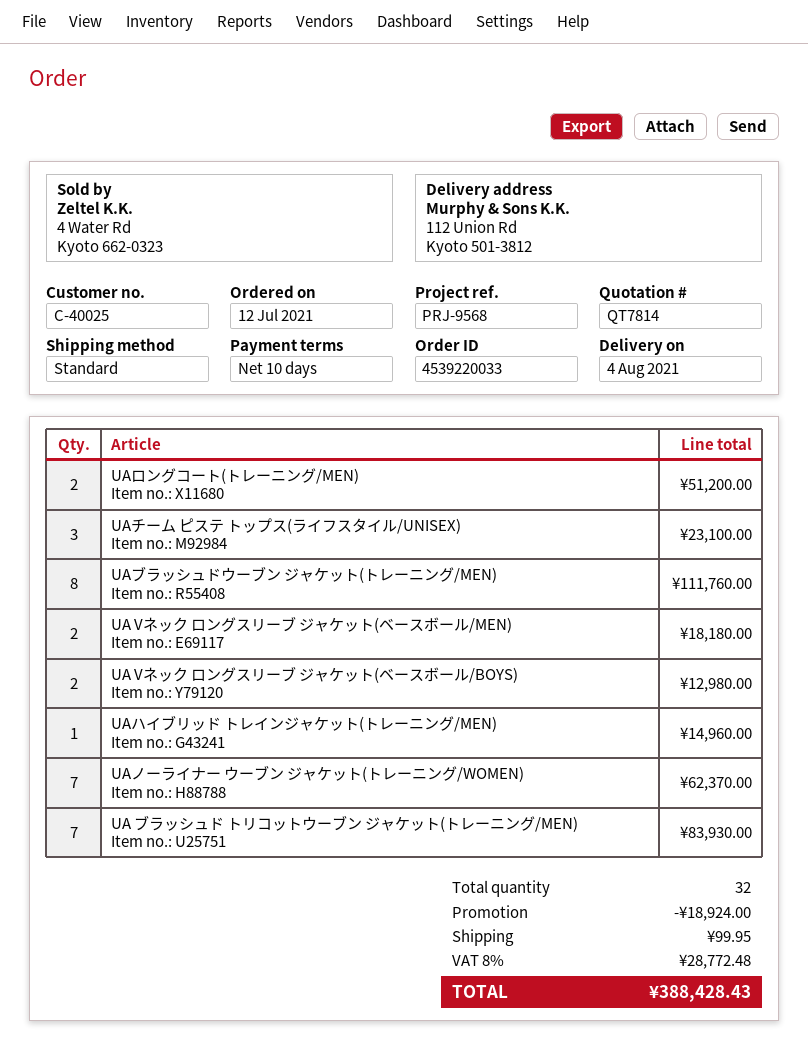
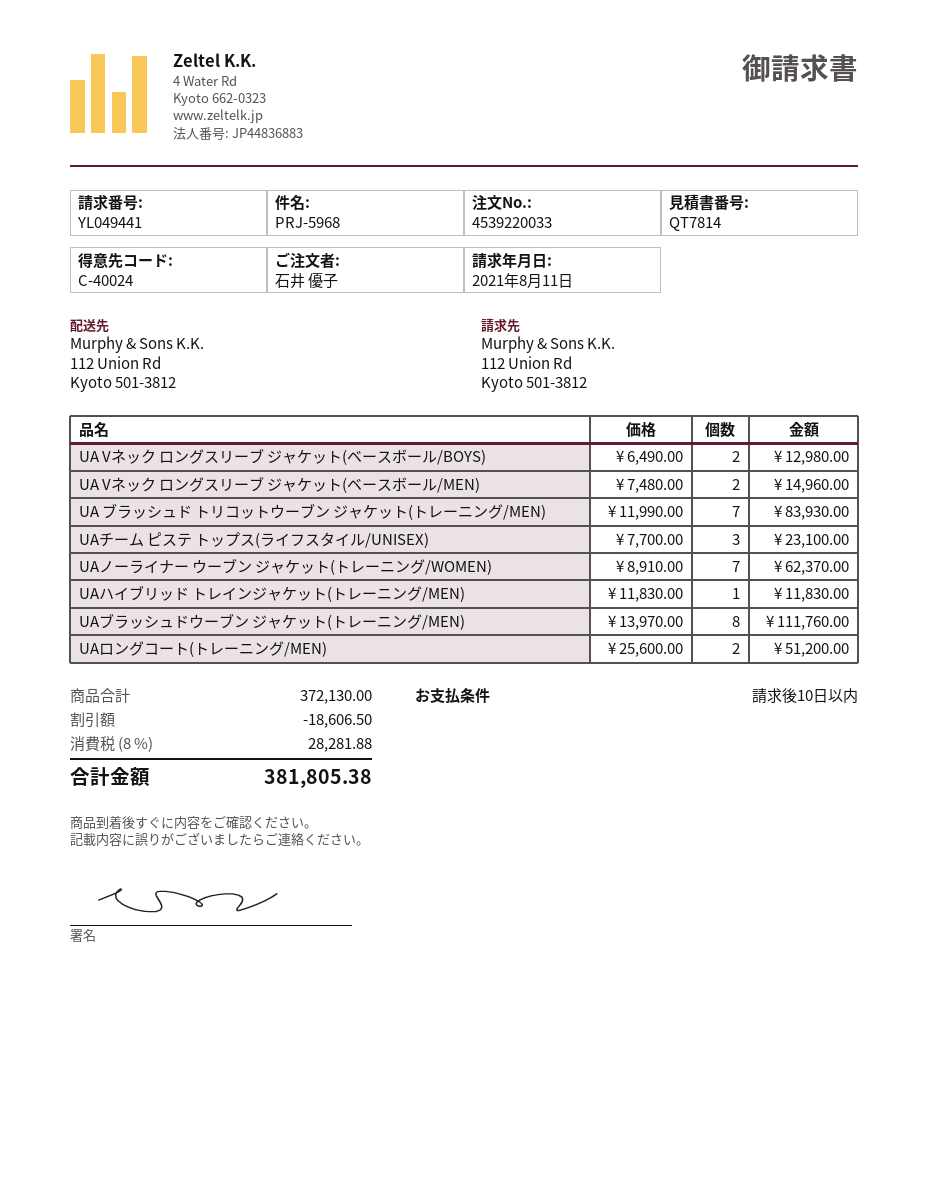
customer number: C-40025 -> C-40024
reference: PRJ-9568 -> PRJ-5968
UA Vネック ロングスリーブ ジャケット(ベースボール/MEN): 2 for 18180.00 -> 2 for 14960.00
UAハイブリッド トレインジャケット(トレーニング/MEN): 1 for 14960.00 -> 1 for 11830.00
discount: 18924.00 -> 18606.50
shipping: 99.95 -> none
tax: 8% = 28772.48 -> 8% = 28281.88
total: 388428.43 -> 381805.38

